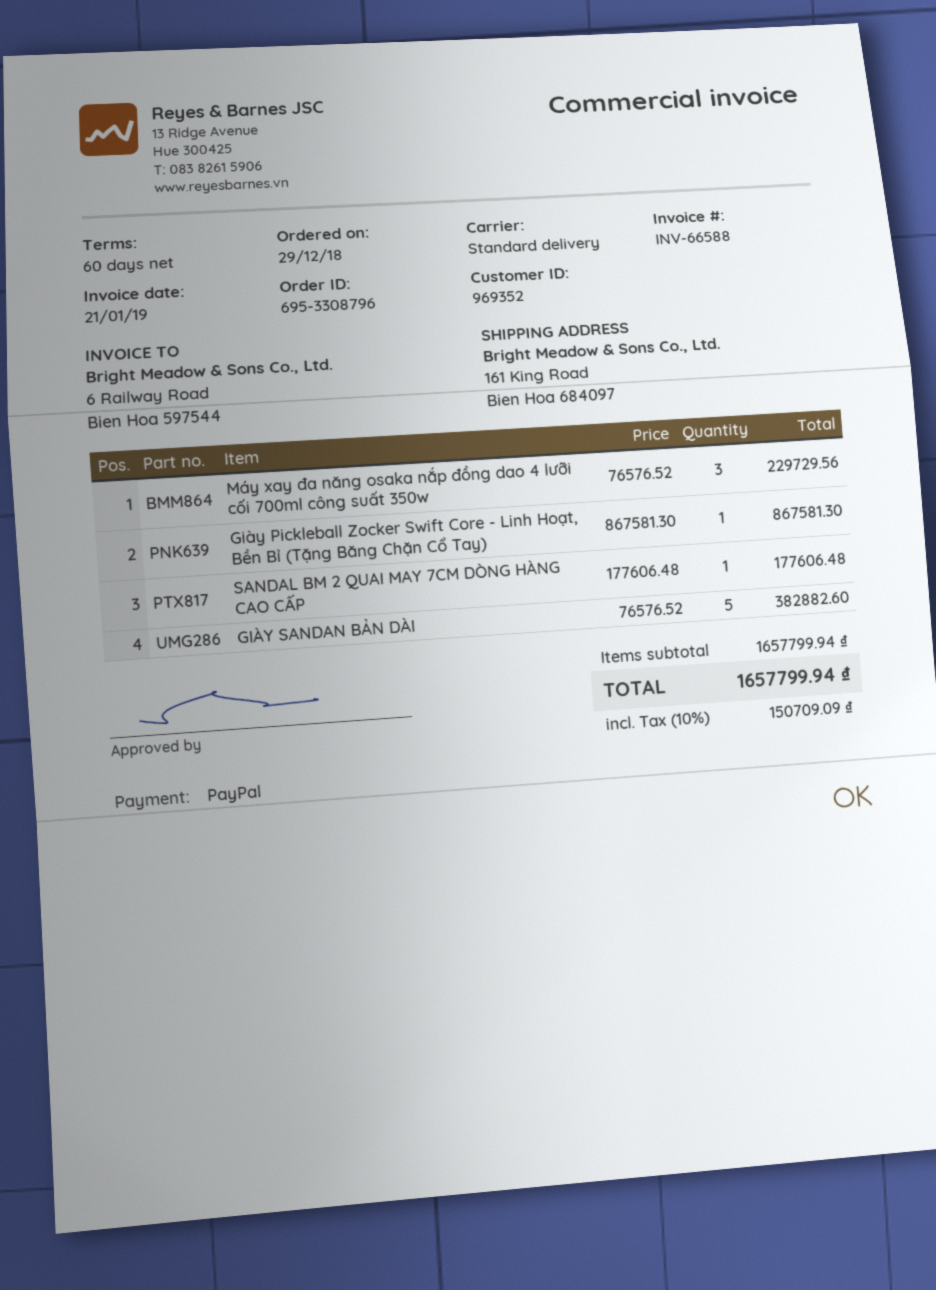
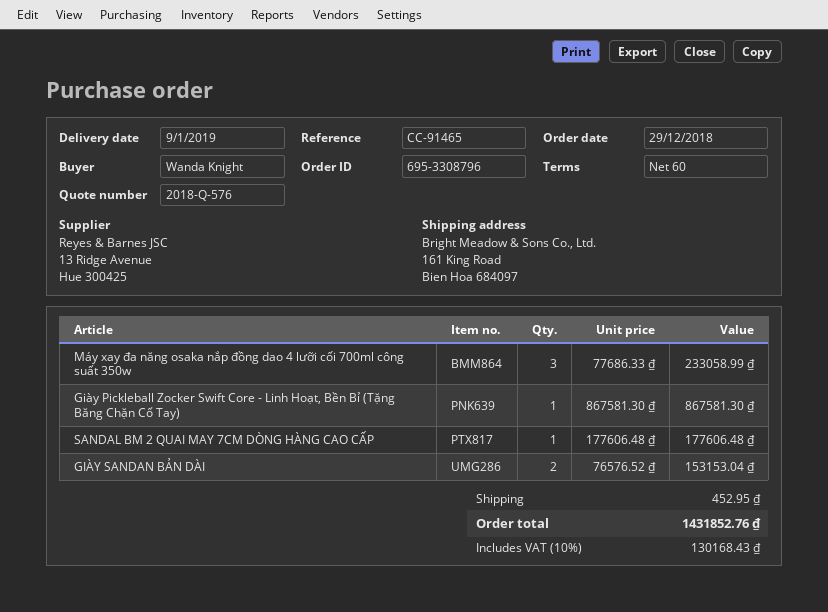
Máy xay đa năng osaka nắp đồng dao 4 lưỡi cối 700ml công suất 350w: 3 x 76576.52 = 229729.56 -> 3 x 77686.33 = 233058.99
GIÀY SANDAN BẢN DÀI: 5 x 76576.52 = 382882.60 -> 2 x 76576.52 = 153153.04
shipping: none -> 452.95
tax: 10% = 150709.09 -> 10% = 130168.43
total: 1657799.94 -> 1431852.76

